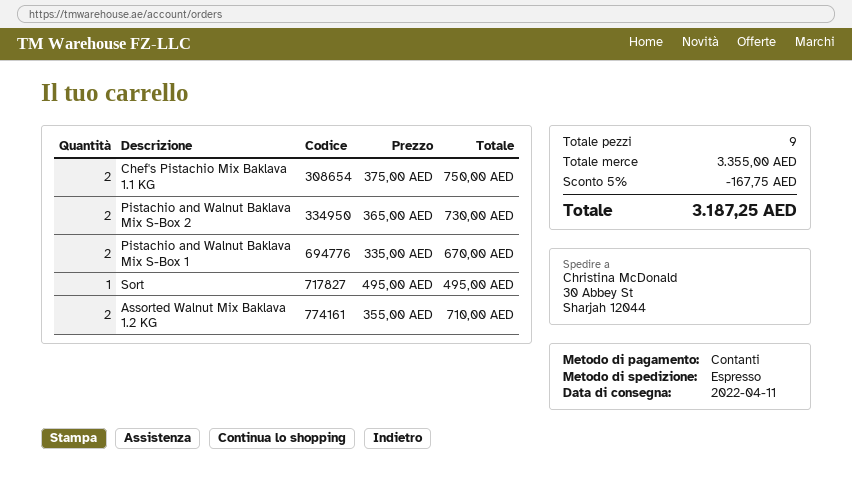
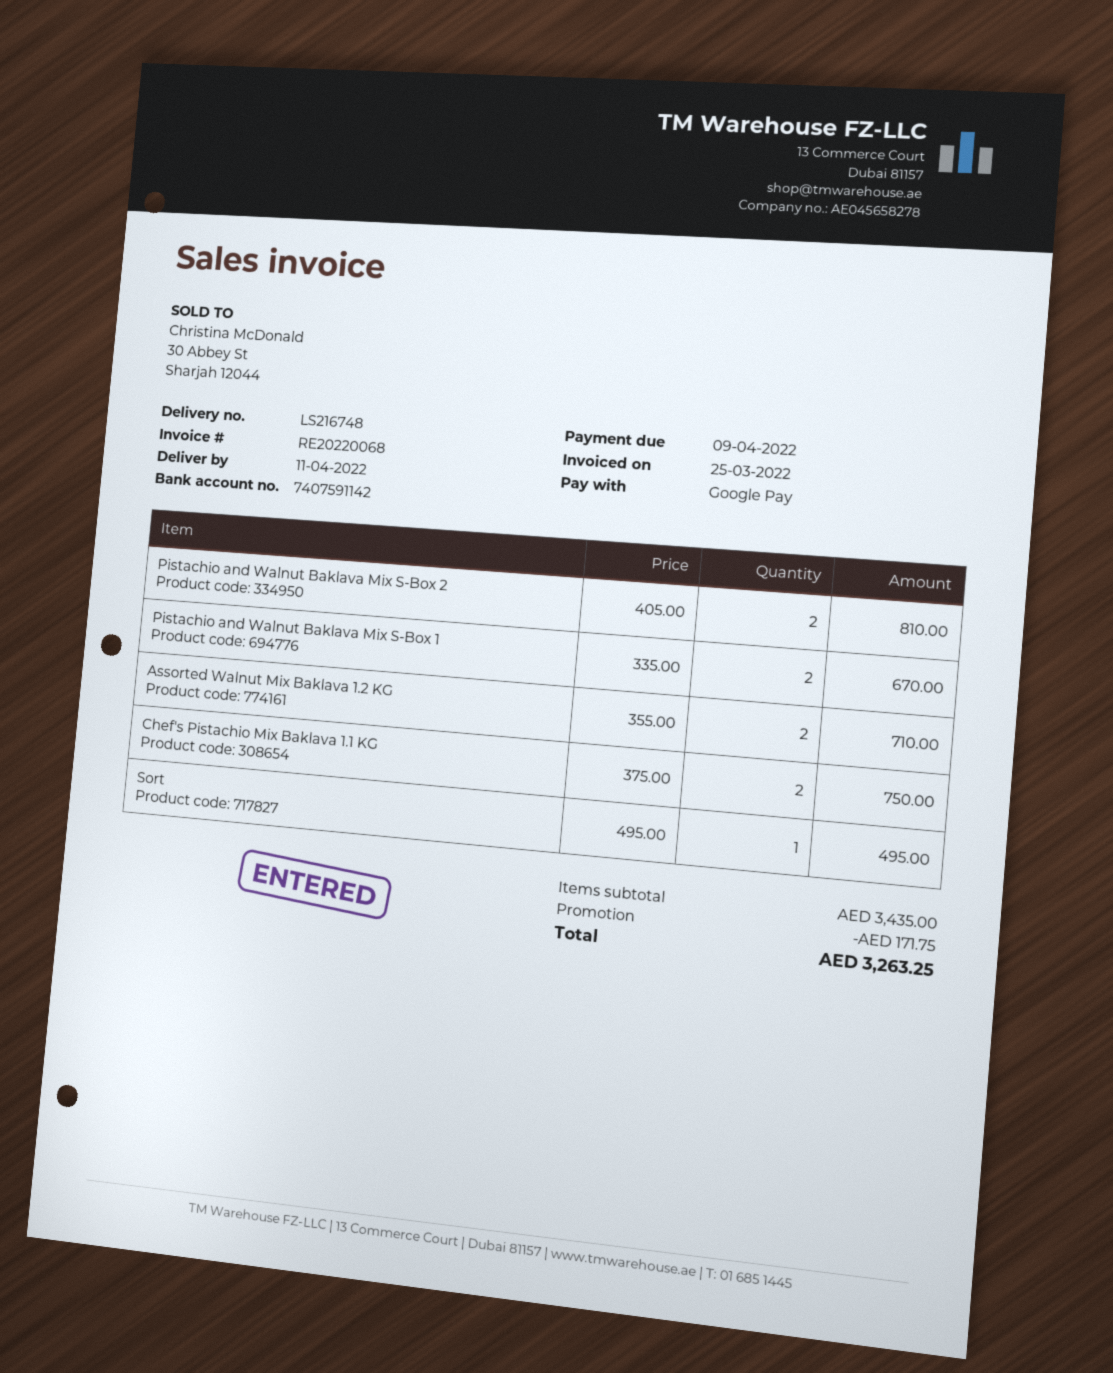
payment method: cash -> Google Pay
Pistachio and Walnut Baklava Mix S-Box 2: 2 x 365.00 = 730.00 -> 2 x 405.00 = 810.00
subtotal: 3355.00 -> 3435.00
discount: 167.75 -> 171.75
total: 3187.25 -> 3263.25

